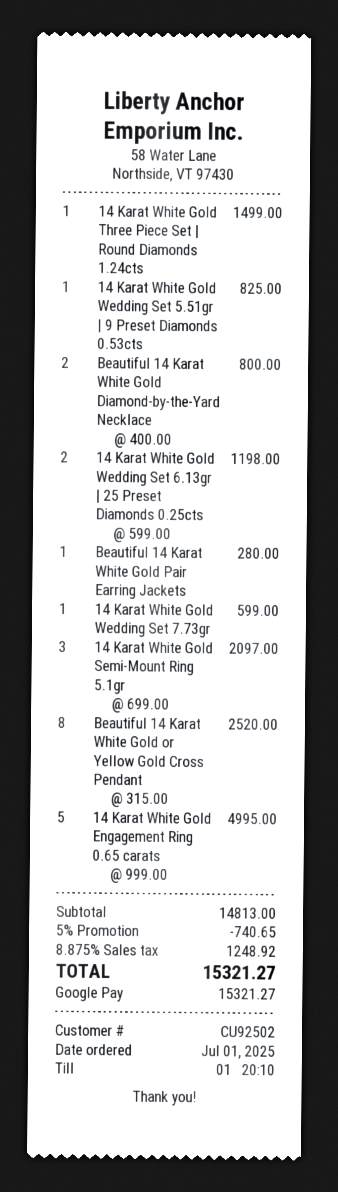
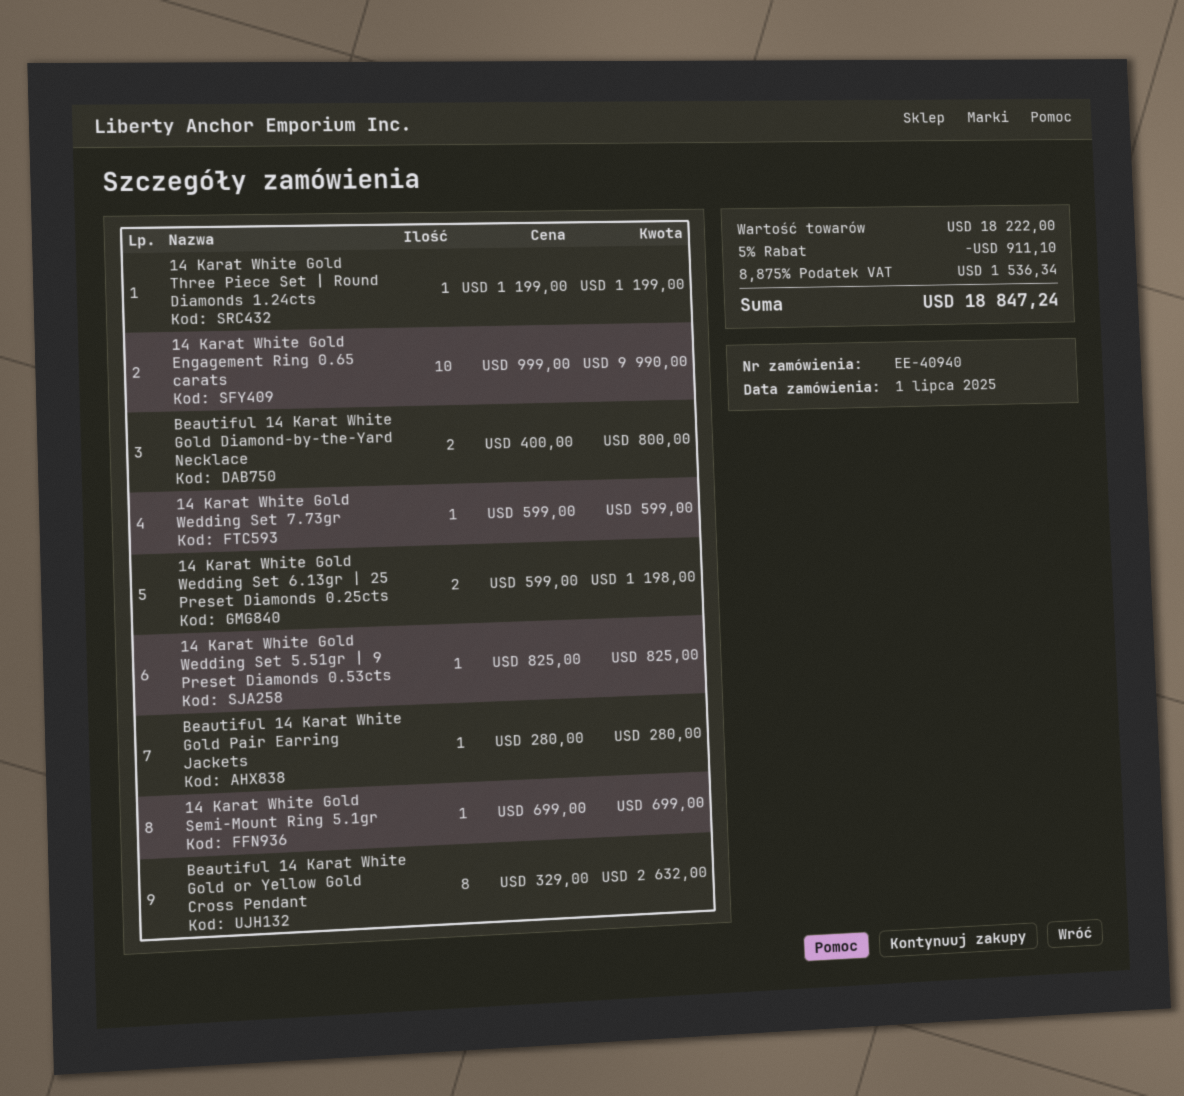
14 Karat White Gold Three Piece Set | Round Diamonds 1.24cts: 1 x 1499.00 = 1499.00 -> 1 x 1199.00 = 1199.00
14 Karat White Gold Semi-Mount Ring 5.1gr: 3 x 699.00 = 2097.00 -> 1 x 699.00 = 699.00
Beautiful 14 Karat White Gold or Yellow Gold Cross Pendant: 8 x 315.00 = 2520.00 -> 8 x 329.00 = 2632.00
14 Karat White Gold Engagement Ring 0.65 carats: 5 x 999.00 = 4995.00 -> 10 x 999.00 = 9990.00
subtotal: 14813.00 -> 18222.00
discount: 5% = 740.65 -> 5% = 911.10
tax: 8.875% = 1248.92 -> 8.875% = 1536.34
total: 15321.27 -> 18847.24

